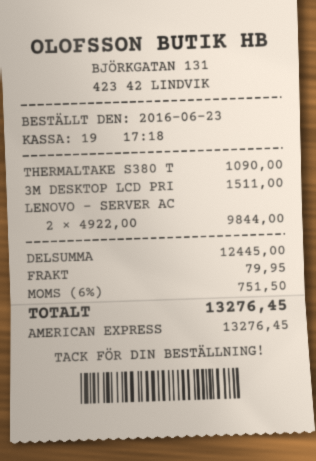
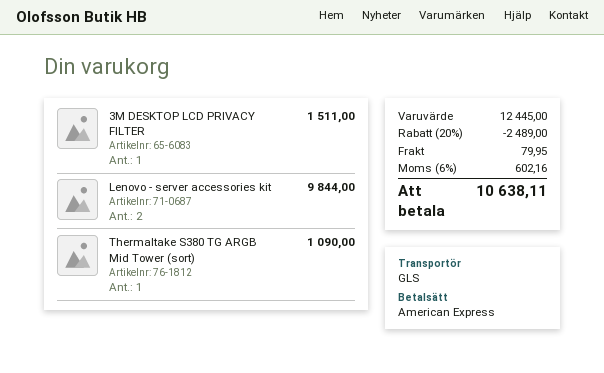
discount: none -> 20% = 2489.00
tax: 6% = 751.50 -> 6% = 602.16
total: 13276.45 -> 10638.11

